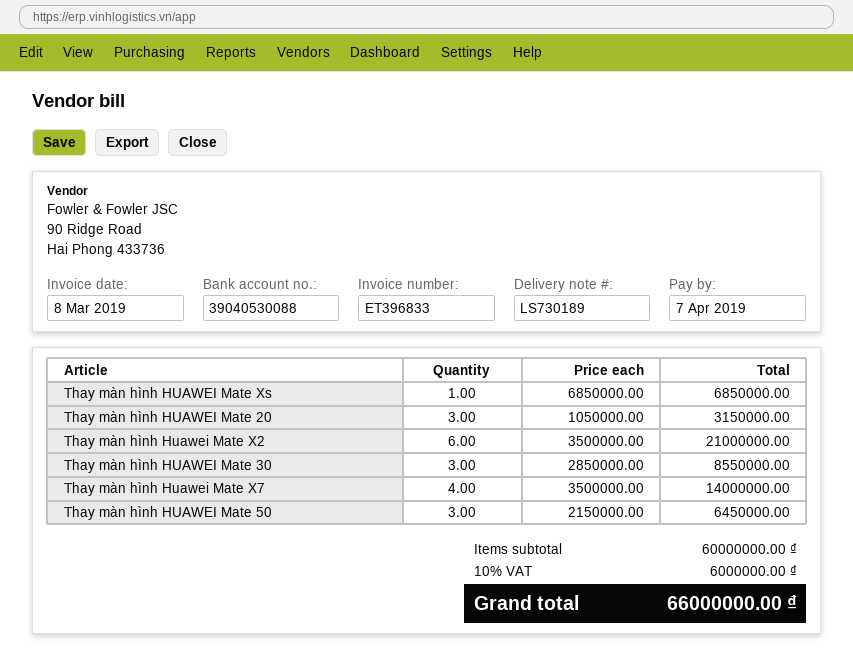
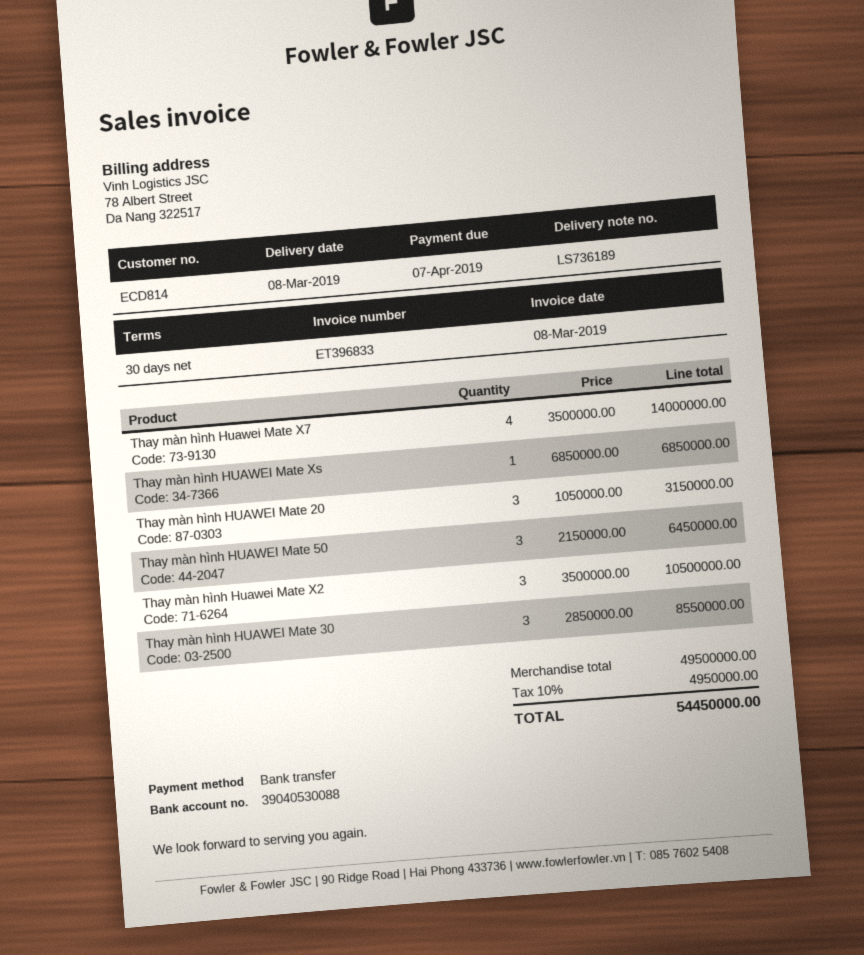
delivery note number: LS730189 -> LS736189
Thay màn hình Huawei Mate X2: 6 x 3500000.00 = 21000000.00 -> 3 x 3500000.00 = 10500000.00
subtotal: 60000000.00 -> 49500000.00
tax: 10% = 6000000.00 -> 10% = 4950000.00
total: 66000000.00 -> 54450000.00

